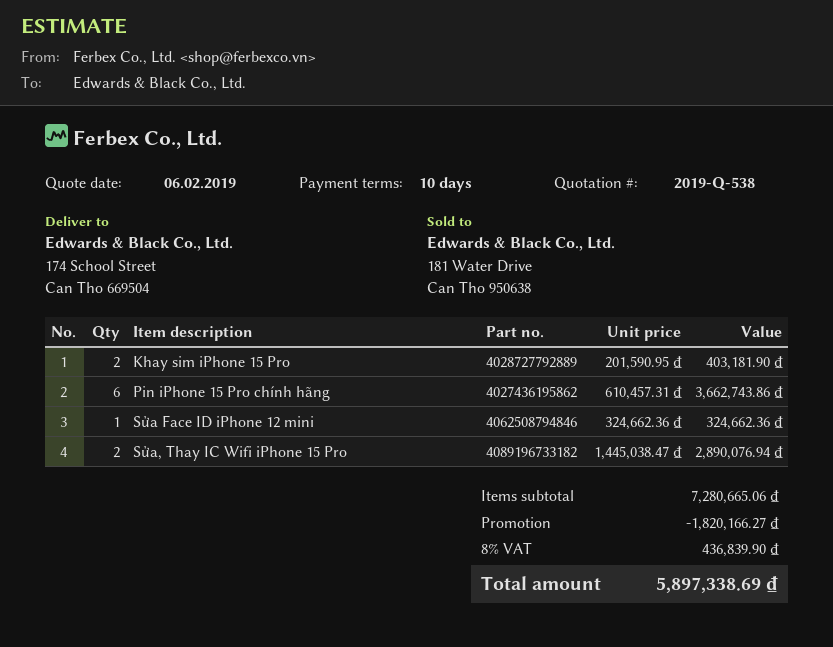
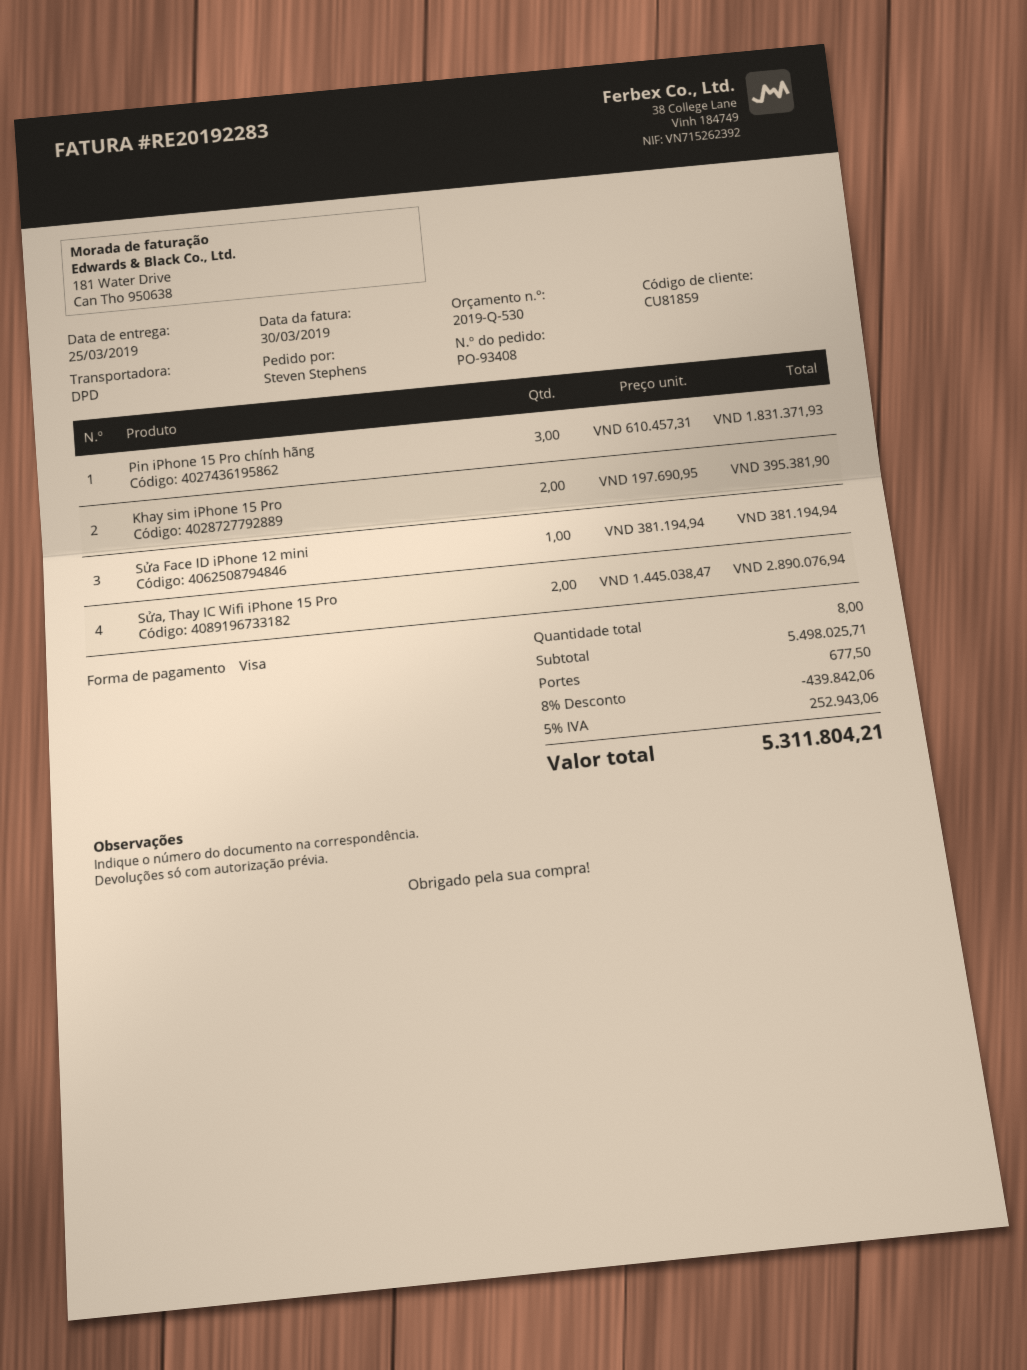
quote number: 2019-Q-538 -> 2019-Q-530
Khay sim iPhone 15 Pro: 2 x 201590.95 = 403181.90 -> 2 x 197690.95 = 395381.90
Pin iPhone 15 Pro chính hãng: 6 x 610457.31 = 3662743.86 -> 3 x 610457.31 = 1831371.93
Sửa Face ID iPhone 12 mini: 1 x 324662.36 = 324662.36 -> 1 x 381194.94 = 381194.94
subtotal: 7280665.06 -> 5498025.71
discount: 1820166.27 -> 439842.06
shipping: none -> 677.50
tax: 8% = 436839.90 -> 5% = 252943.06
total: 5897338.69 -> 5311804.21

